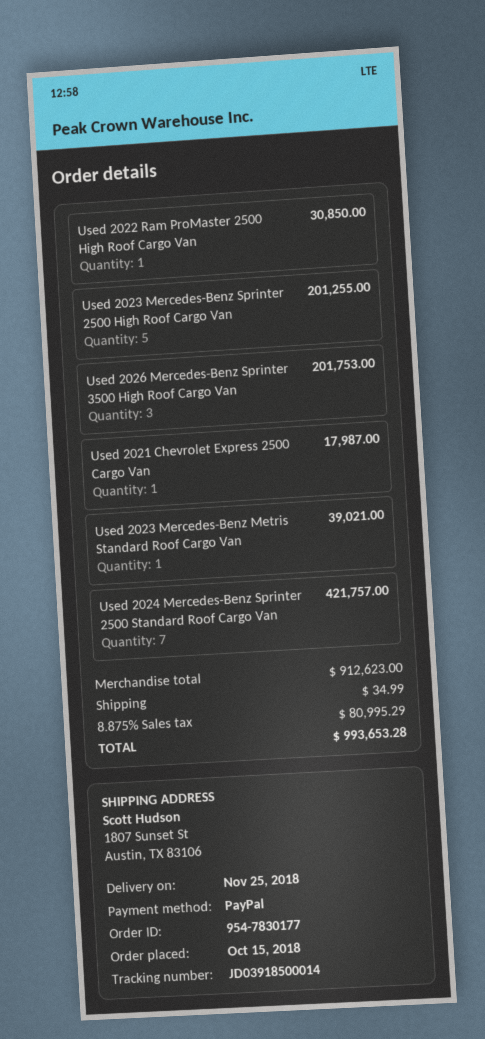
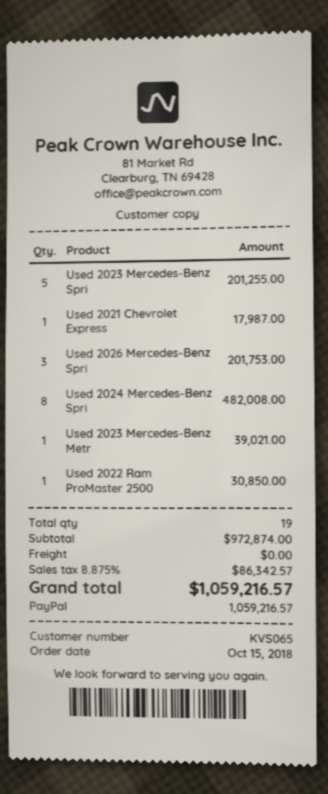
Used 2024 Mercedes-Benz Sprinter 2500 Standard Roof Cargo Van: 7 for 421757.00 -> 8 for 482008.00
subtotal: 912623.00 -> 972874.00
shipping: 34.99 -> 0.00
tax: 8.875% = 80995.29 -> 8.875% = 86342.57
total: 993653.28 -> 1059216.57

